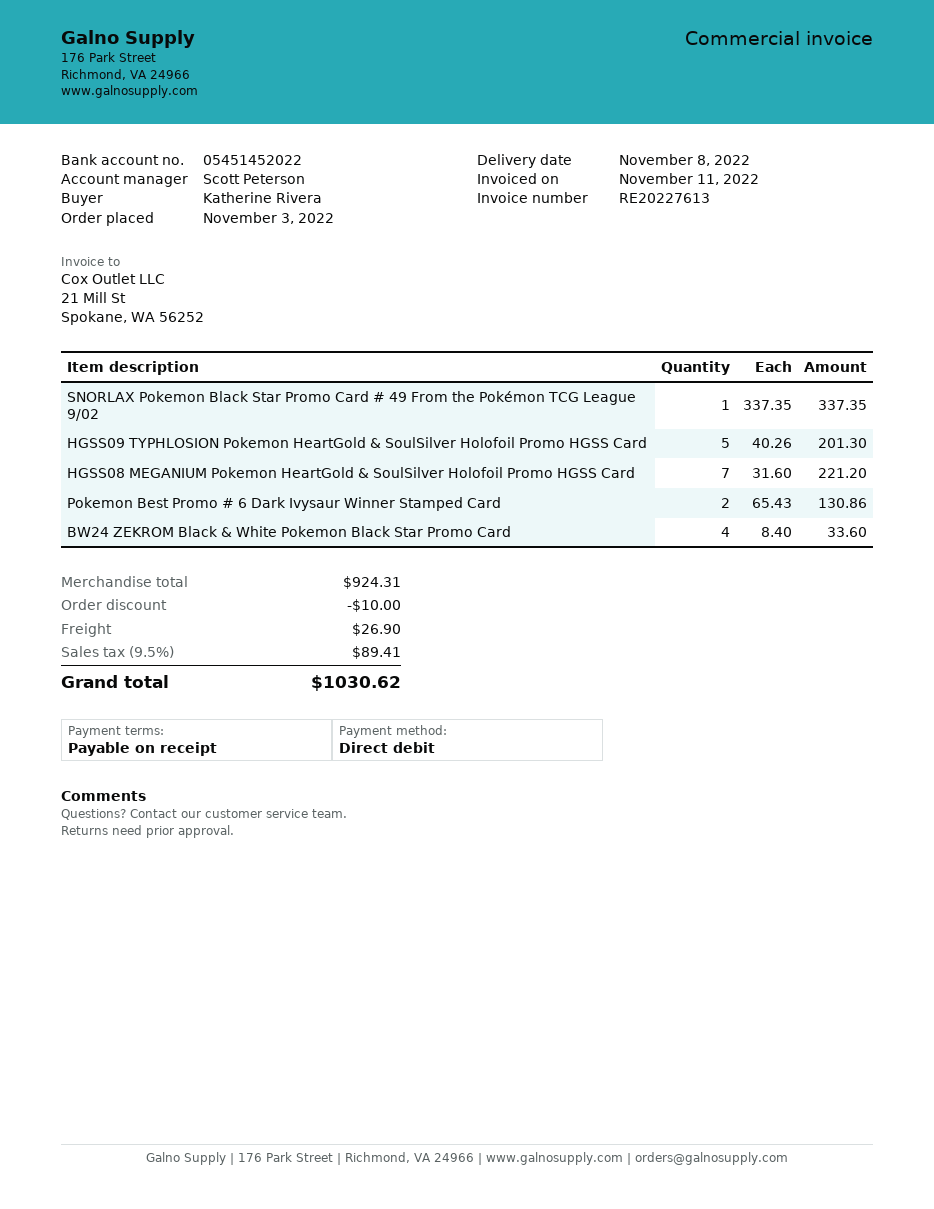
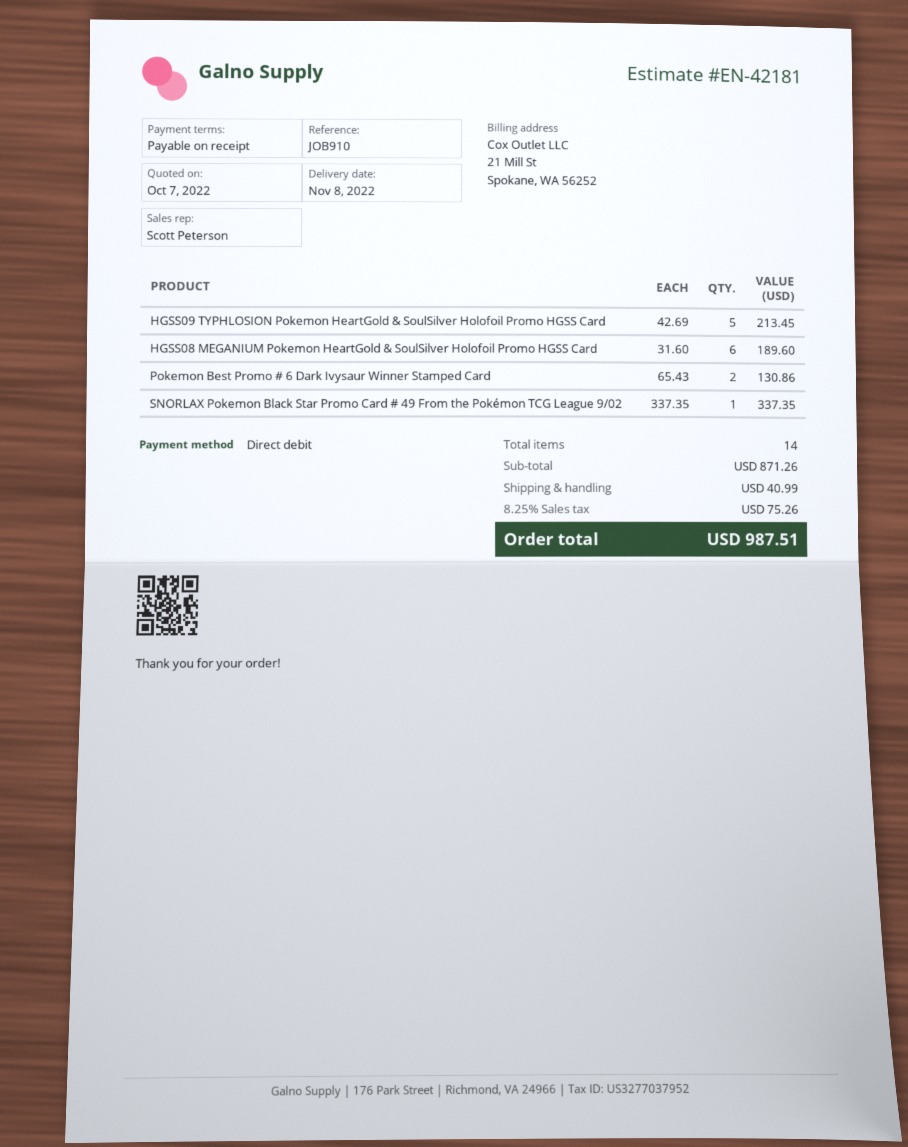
HGSS09 TYPHLOSION Pokemon HeartGold & SoulSilver Holofoil Promo HGSS Card: 5 x 40.26 = 201.30 -> 5 x 42.69 = 213.45
HGSS08 MEGANIUM Pokemon HeartGold & SoulSilver Holofoil Promo HGSS Card: 7 x 31.60 = 221.20 -> 6 x 31.60 = 189.60
BW24 ZEKROM Black & White Pokemon Black Star Promo Card: 4 x 8.40 = 33.60 -> none
subtotal: 924.31 -> 871.26
discount: 10.00 -> none
shipping: 26.90 -> 40.99
tax: 9.5% = 89.41 -> 8.25% = 75.26
total: 1030.62 -> 987.51

